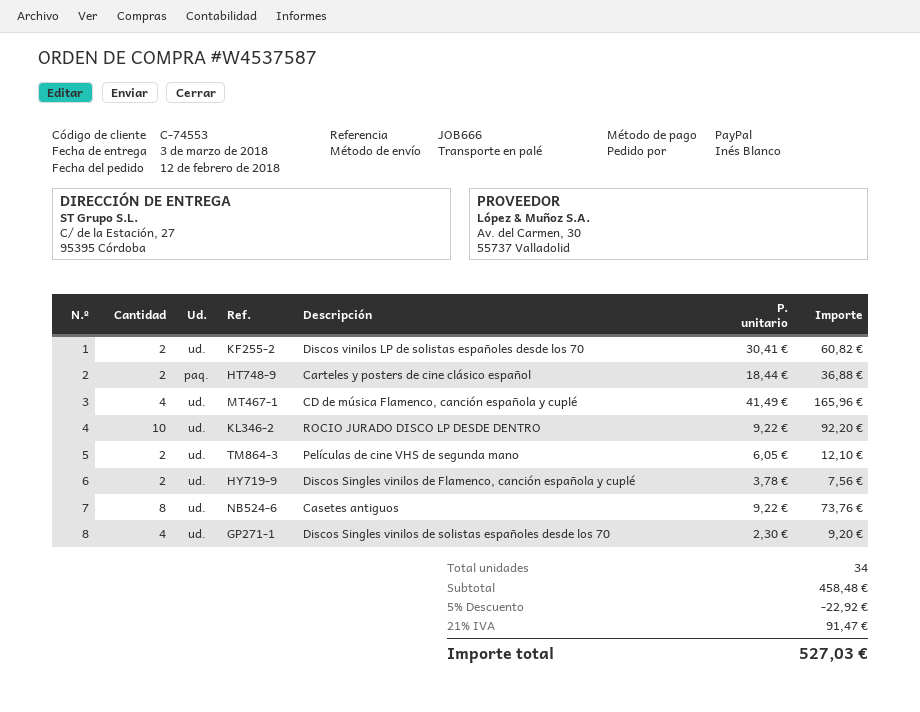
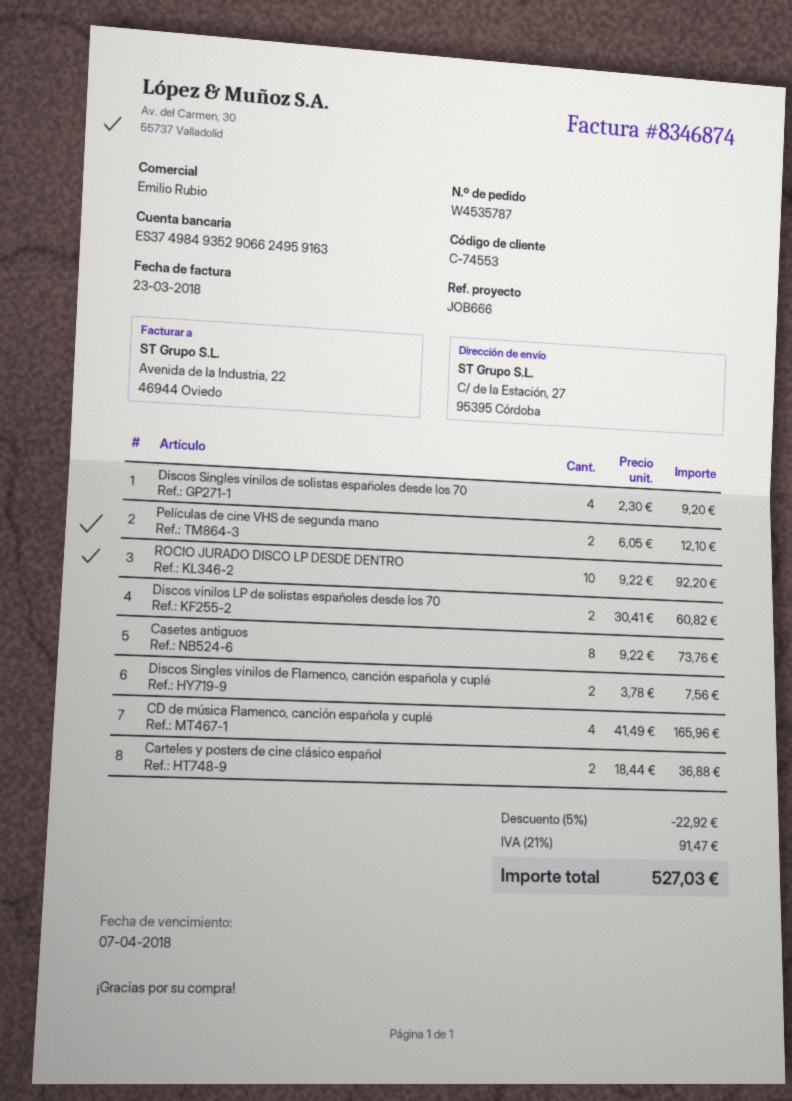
order number: W4537587 -> W4535787

